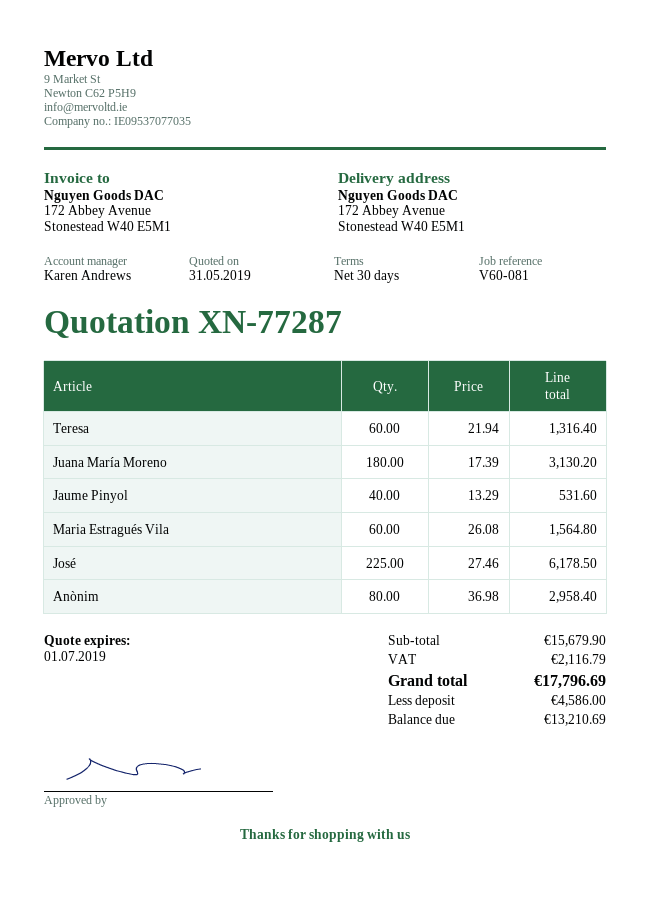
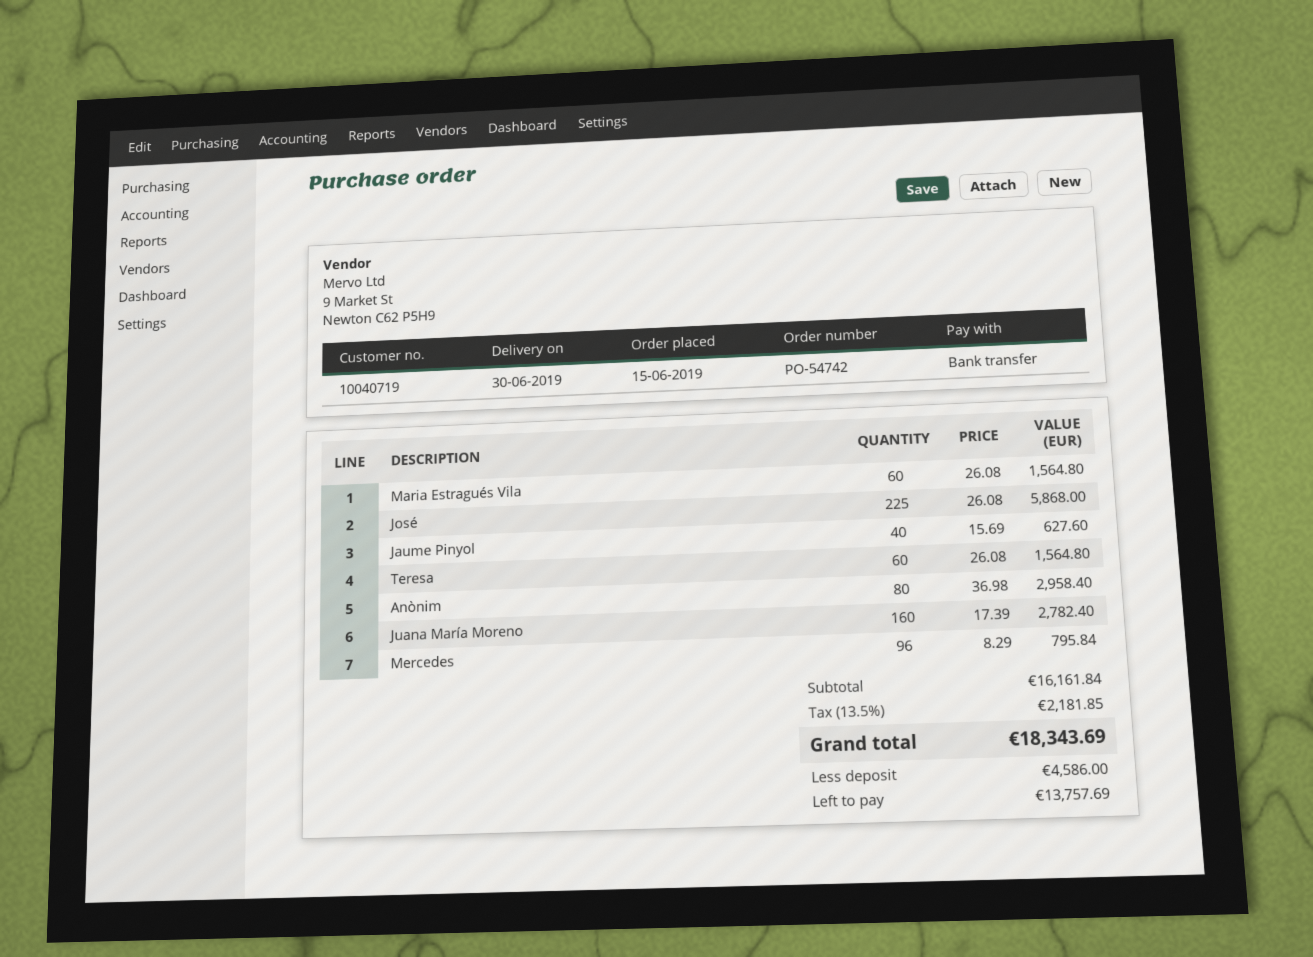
Teresa: 60 x 21.94 = 1316.40 -> 60 x 26.08 = 1564.80
Juana María Moreno: 180 x 17.39 = 3130.20 -> 160 x 17.39 = 2782.40
Jaume Pinyol: 40 x 13.29 = 531.60 -> 40 x 15.69 = 627.60
José: 225 x 27.46 = 6178.50 -> 225 x 26.08 = 5868.00
Mercedes: none -> 96 x 8.29 = 795.84
subtotal: 15679.90 -> 16161.84
tax: 2116.79 -> 2181.85
total: 17796.69 -> 18343.69
balance: 13210.69 -> 13757.69

